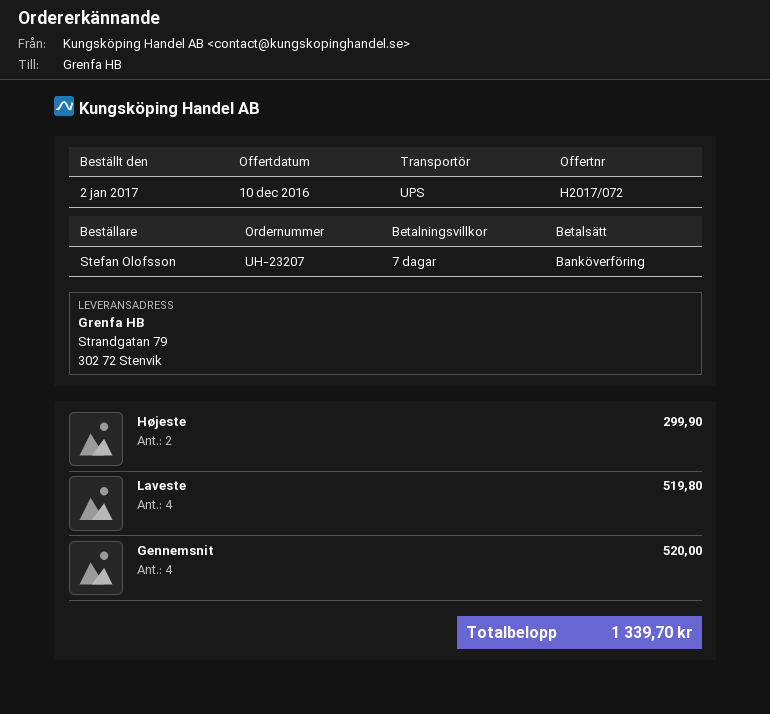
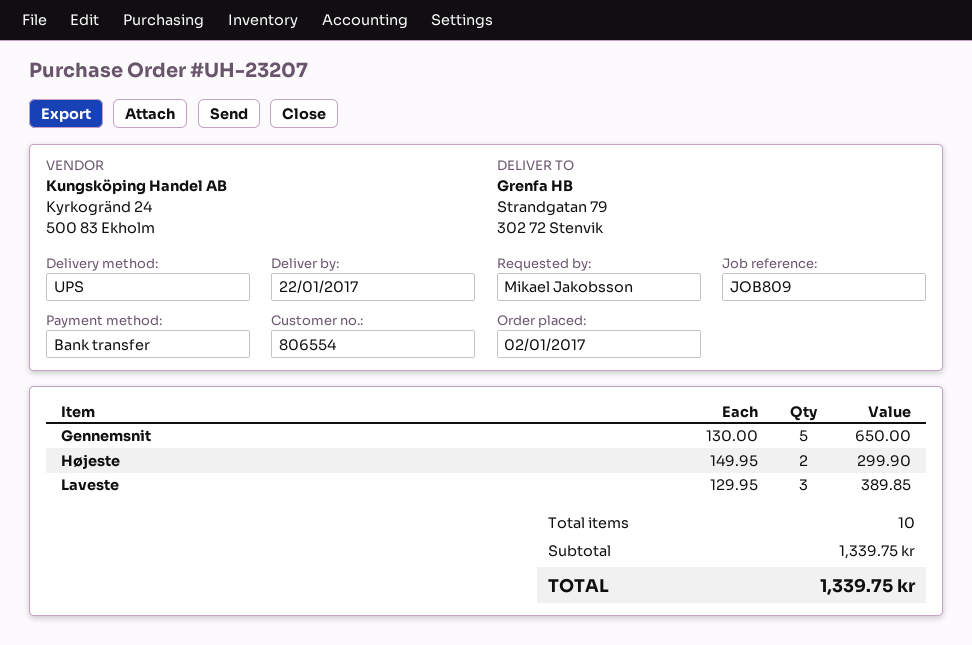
ordered by: Stefan Olofsson -> Mikael Jakobsson
Laveste: 4 for 519.80 -> 3 for 389.85
Gennemsnit: 4 for 520.00 -> 5 for 650.00
total: 1339.70 -> 1339.75

